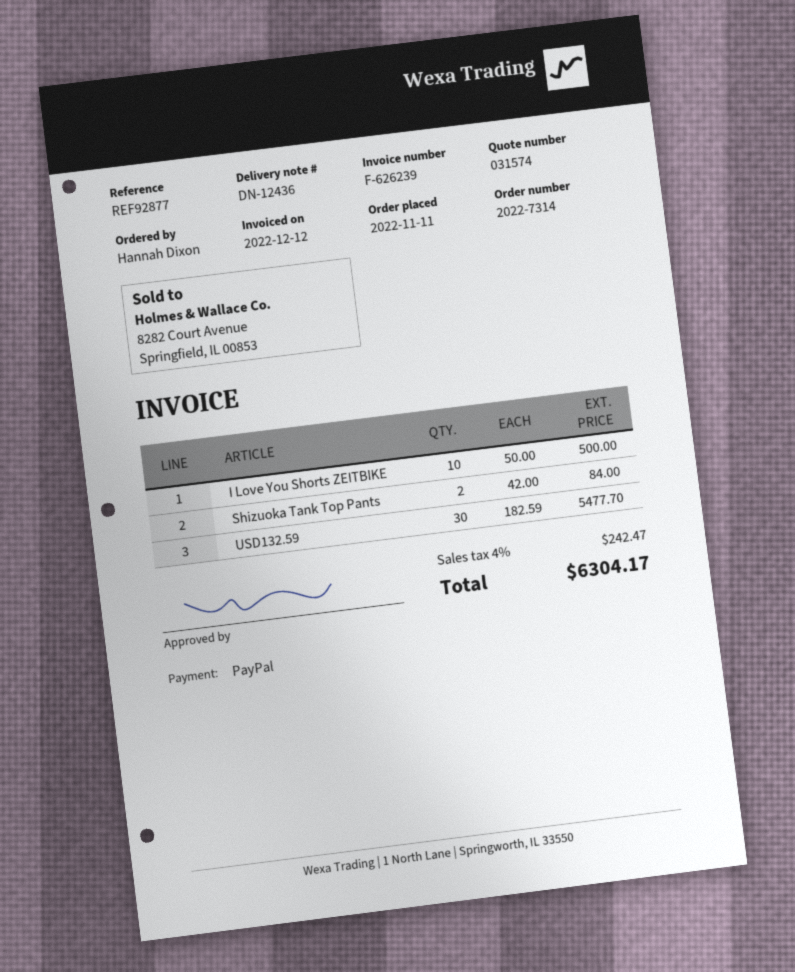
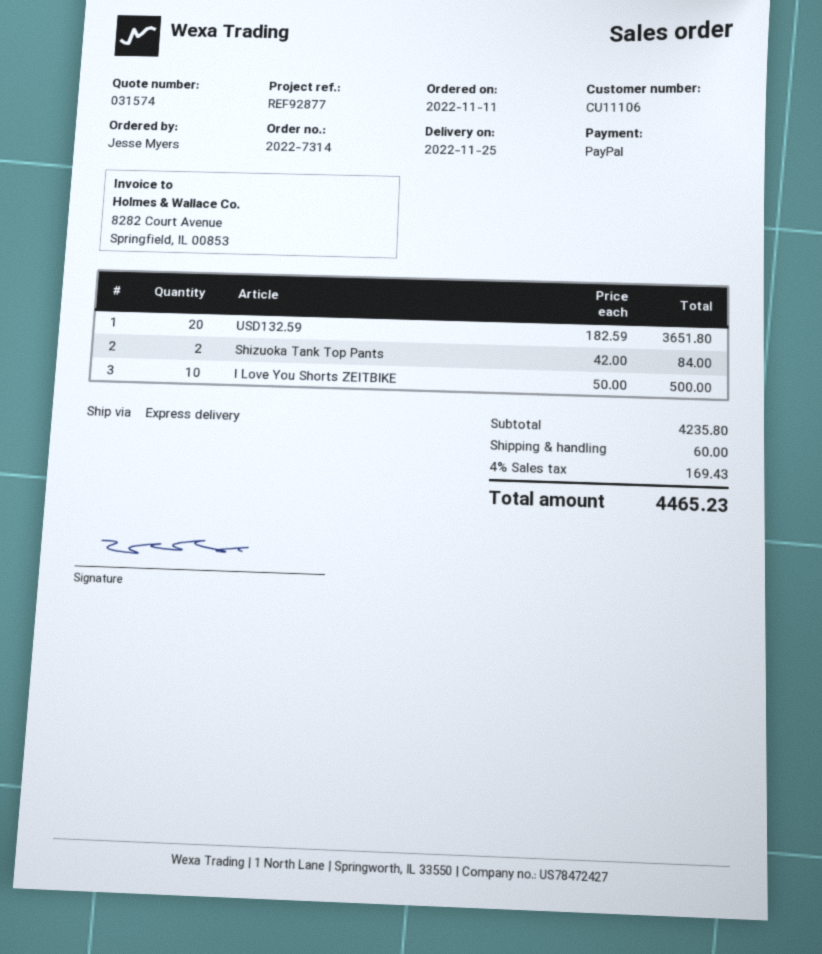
ordered by: Hannah Dixon -> Jesse Myers
USD132.59: 30 x 182.59 = 5477.70 -> 20 x 182.59 = 3651.80
shipping: none -> 60.00
tax: 4% = 242.47 -> 4% = 169.43
total: 6304.17 -> 4465.23

